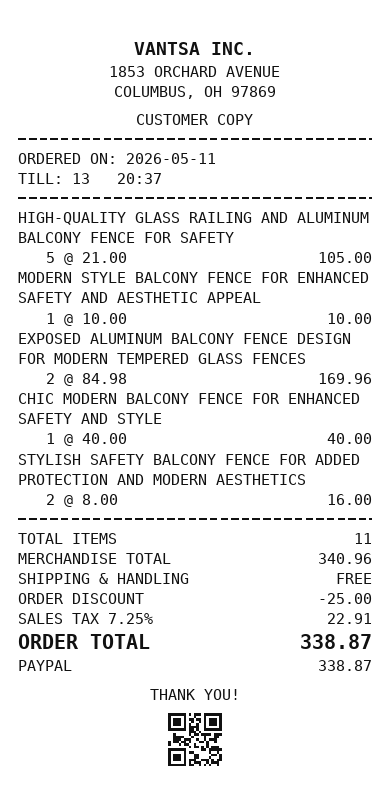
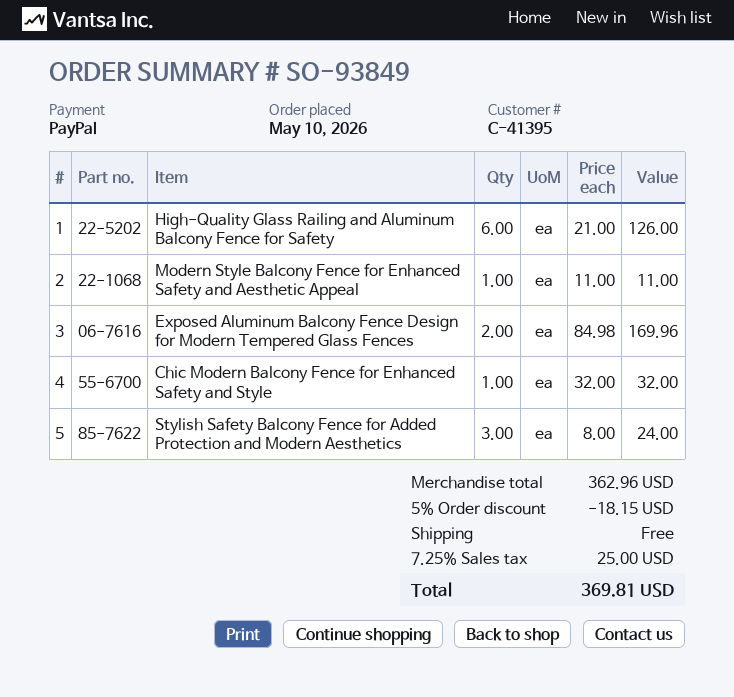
order date: 2026-05-11 -> 2026-05-10
HIGH-QUALITY GLASS RAILING AND ALUMINUM BALCONY FENCE FOR SAFETY: 5 x 21.00 = 105.00 -> 6 x 21.00 = 126.00
MODERN STYLE BALCONY FENCE FOR ENHANCED SAFETY AND AESTHETIC APPEAL: 1 x 10.00 = 10.00 -> 1 x 11.00 = 11.00
CHIC MODERN BALCONY FENCE FOR ENHANCED SAFETY AND STYLE: 1 x 40.00 = 40.00 -> 1 x 32.00 = 32.00
STYLISH SAFETY BALCONY FENCE FOR ADDED PROTECTION AND MODERN AESTHETICS: 2 x 8.00 = 16.00 -> 3 x 8.00 = 24.00
subtotal: 340.96 -> 362.96
discount: 25.00 -> 18.15
tax: 7.25% = 22.91 -> 7.25% = 25.00
total: 338.87 -> 369.81

